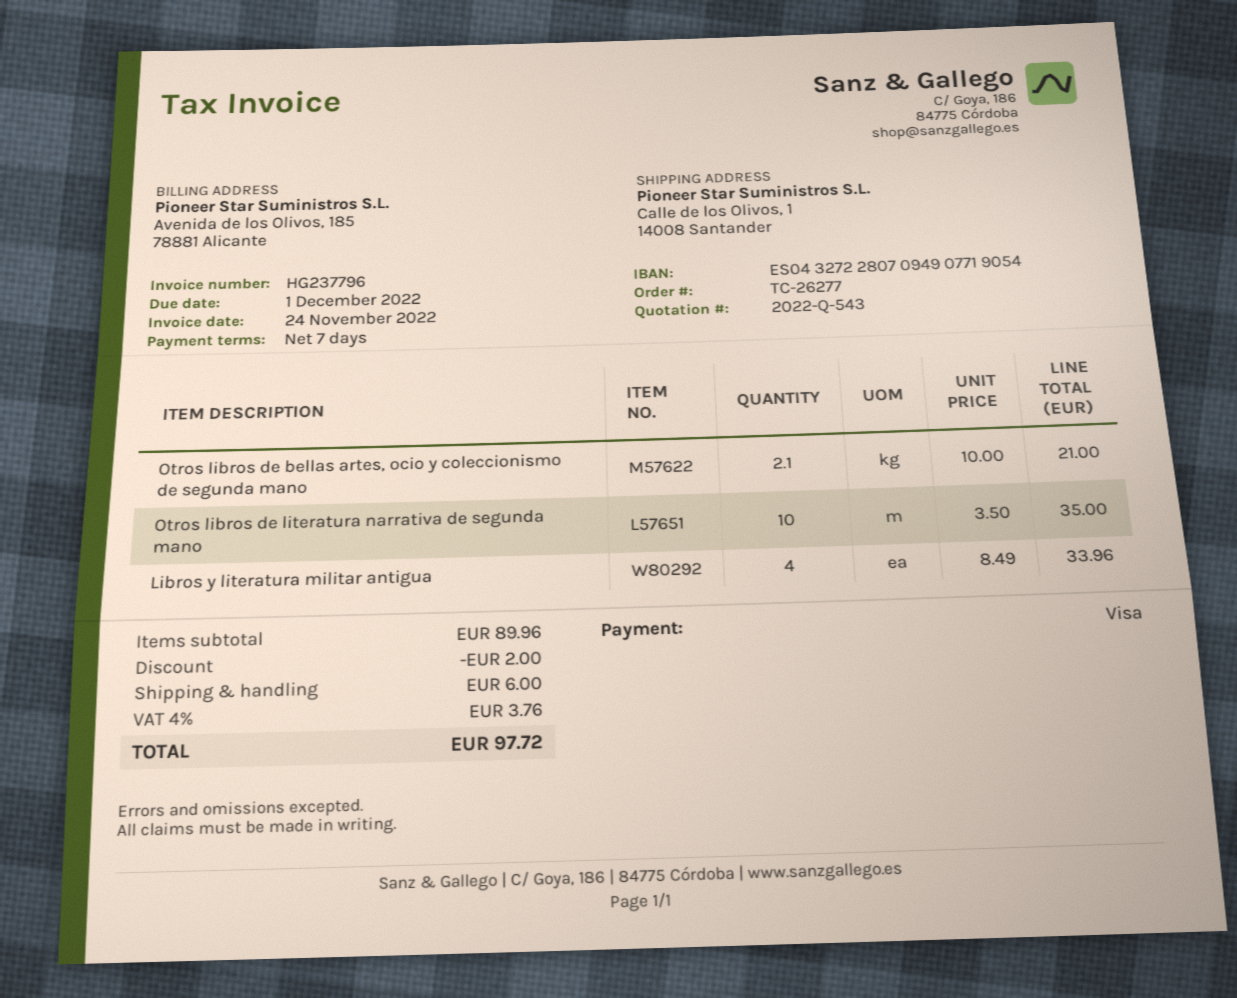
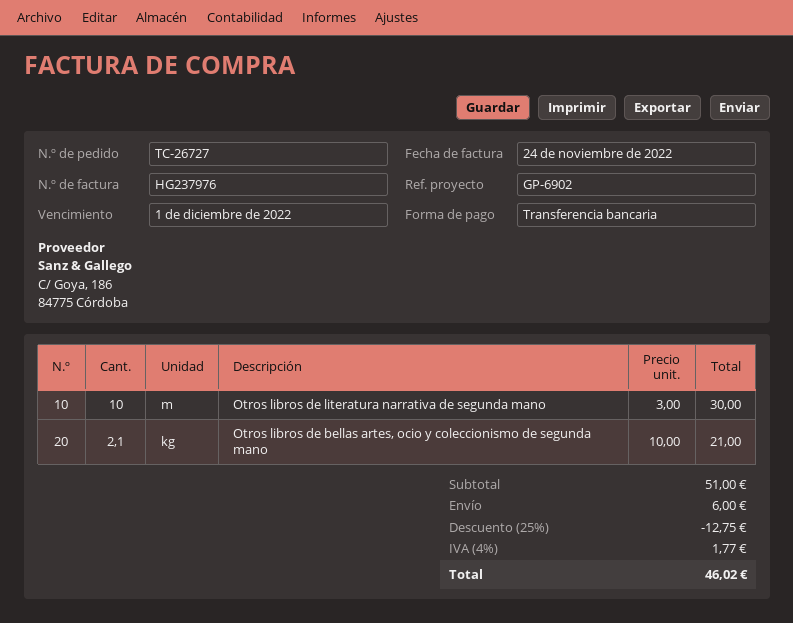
order number: TC-26277 -> TC-26727
invoice number: HG237796 -> HG237976
payment method: Visa -> bank transfer
Otros libros de literatura narrativa de segunda mano: 10 x 3.50 = 35.00 -> 10 x 3.00 = 30.00
Libros y literatura militar antigua: 4 x 8.49 = 33.96 -> none
subtotal: 89.96 -> 51.00
discount: 2.00 -> 12.75
tax: 4% = 3.76 -> 4% = 1.77
total: 97.72 -> 46.02

